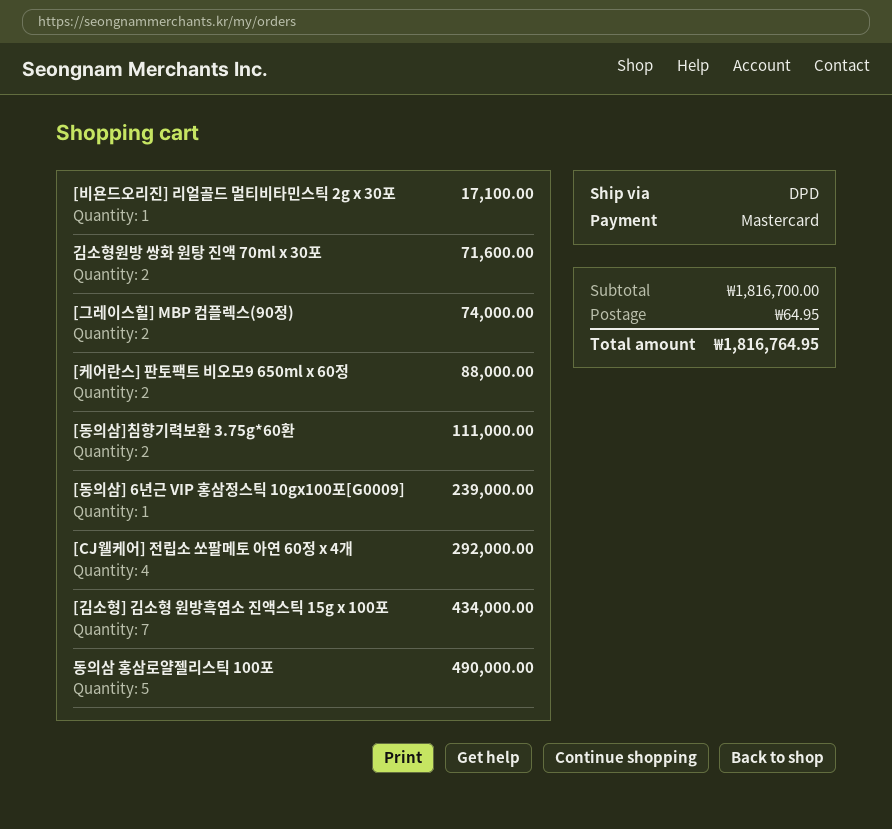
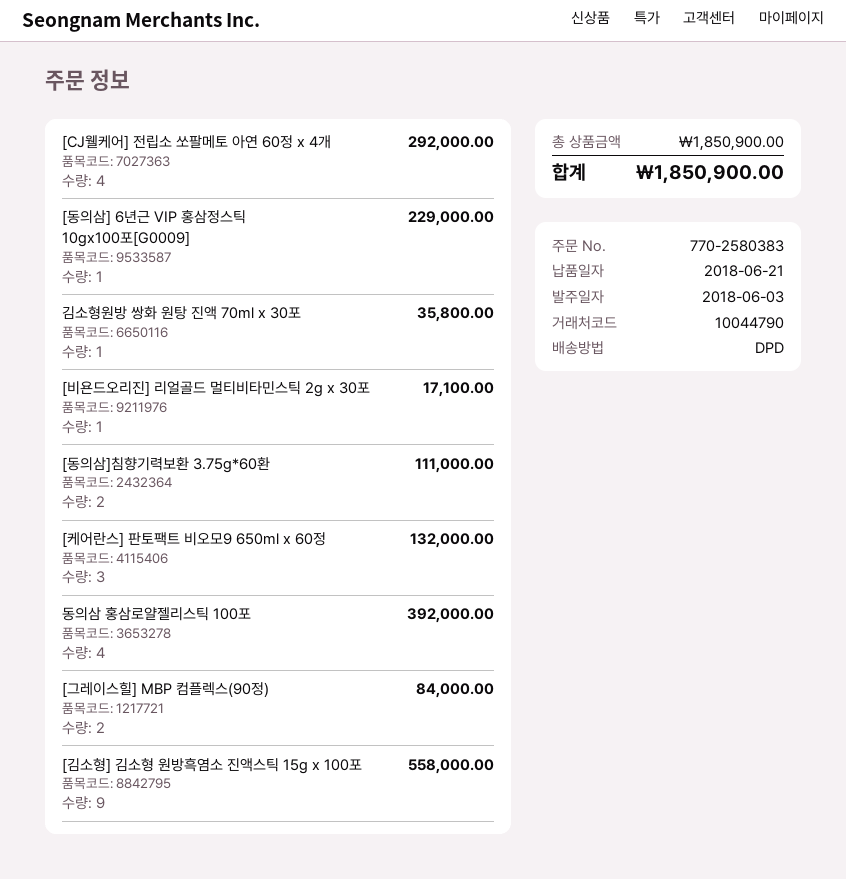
김소형원방 쌍화 원탕 진액 70ml x 30포: 2 for 71600.00 -> 1 for 35800.00
[그레이스힐] MBP 컴플렉스(90정): 2 for 74000.00 -> 2 for 84000.00
[케어란스] 판토팩트 비오모9 650ml x 60정: 2 for 88000.00 -> 3 for 132000.00
[동의삼] 6년근 VIP 홍삼정스틱 10gx100포[G0009]: 1 for 239000.00 -> 1 for 229000.00
[김소형] 김소형 원방흑염소 진액스틱 15g x 100포: 7 for 434000.00 -> 9 for 558000.00
동의삼 홍삼로얄젤리스틱 100포: 5 for 490000.00 -> 4 for 392000.00
subtotal: 1816700.00 -> 1850900.00
shipping: 64.95 -> none
total: 1816764.95 -> 1850900.00

